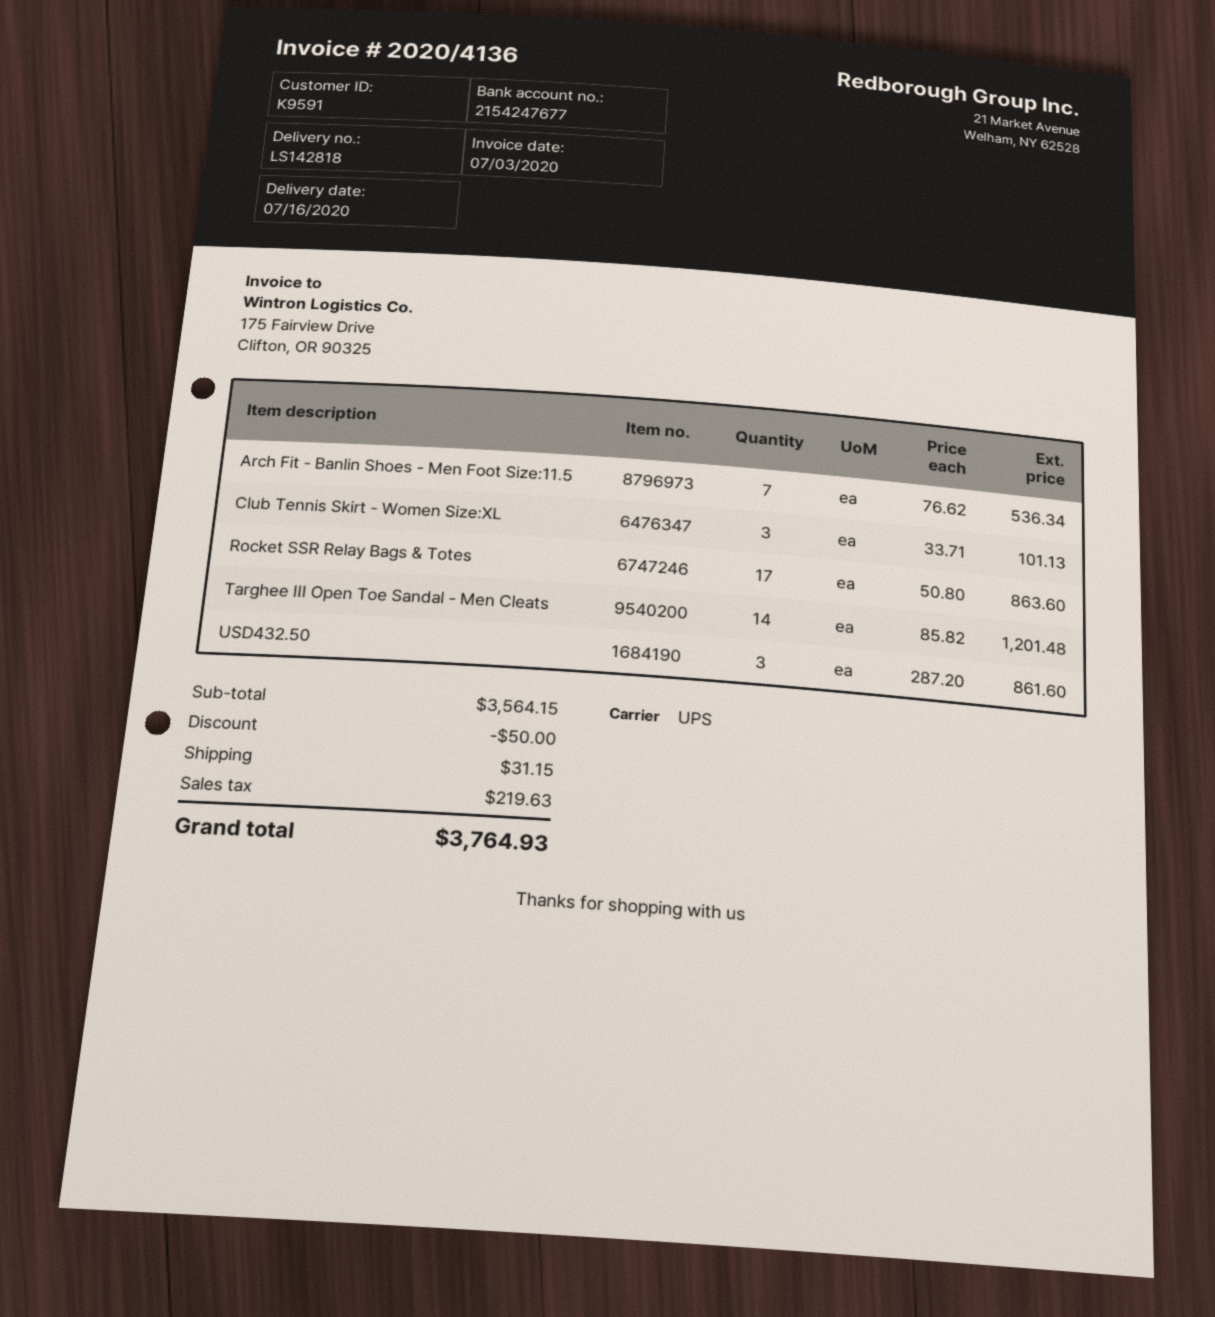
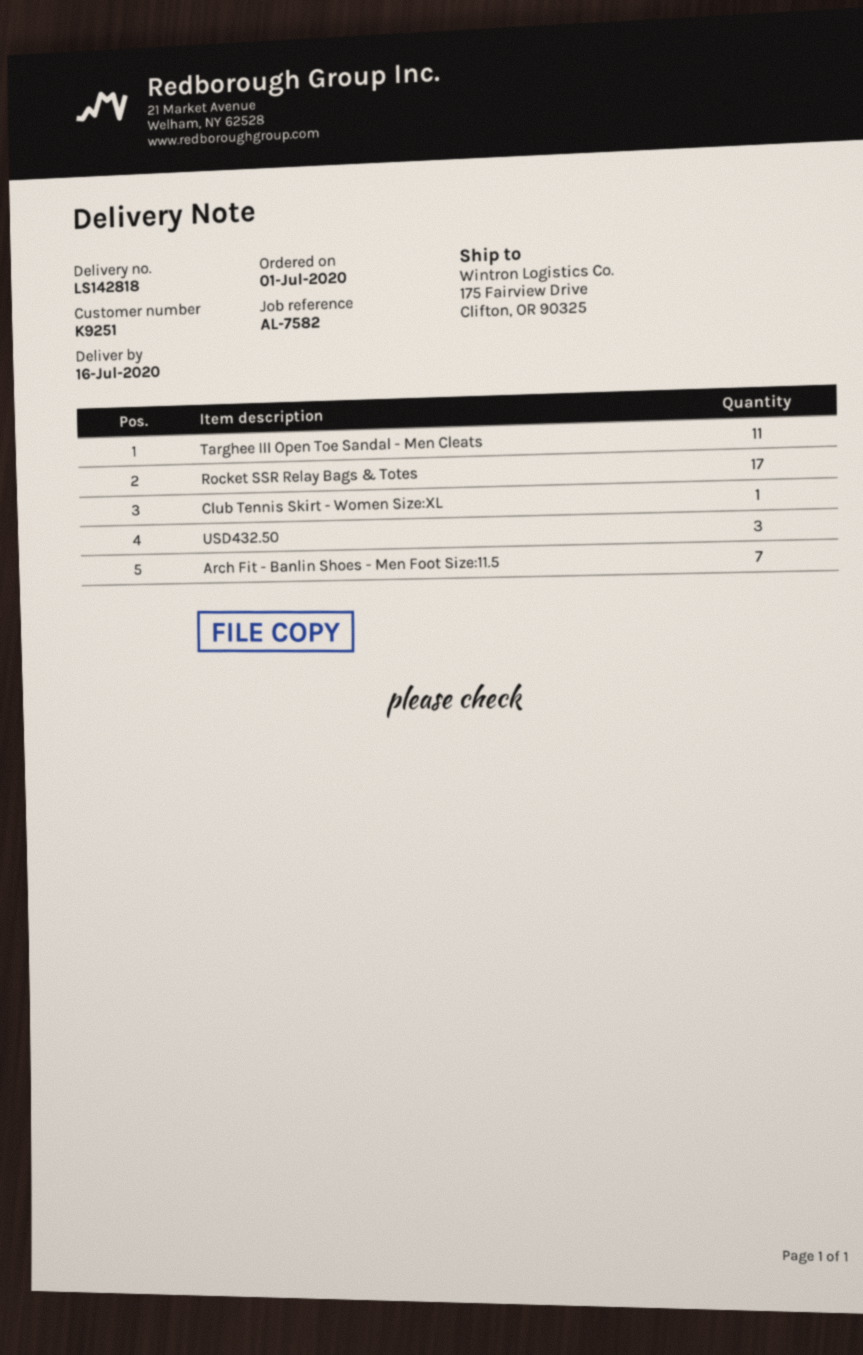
customer number: K9591 -> K9251
Club Tennis Skirt - Women Size:XL: 3 -> 1
Targhee III Open Toe Sandal - Men Cleats: 14 -> 11

